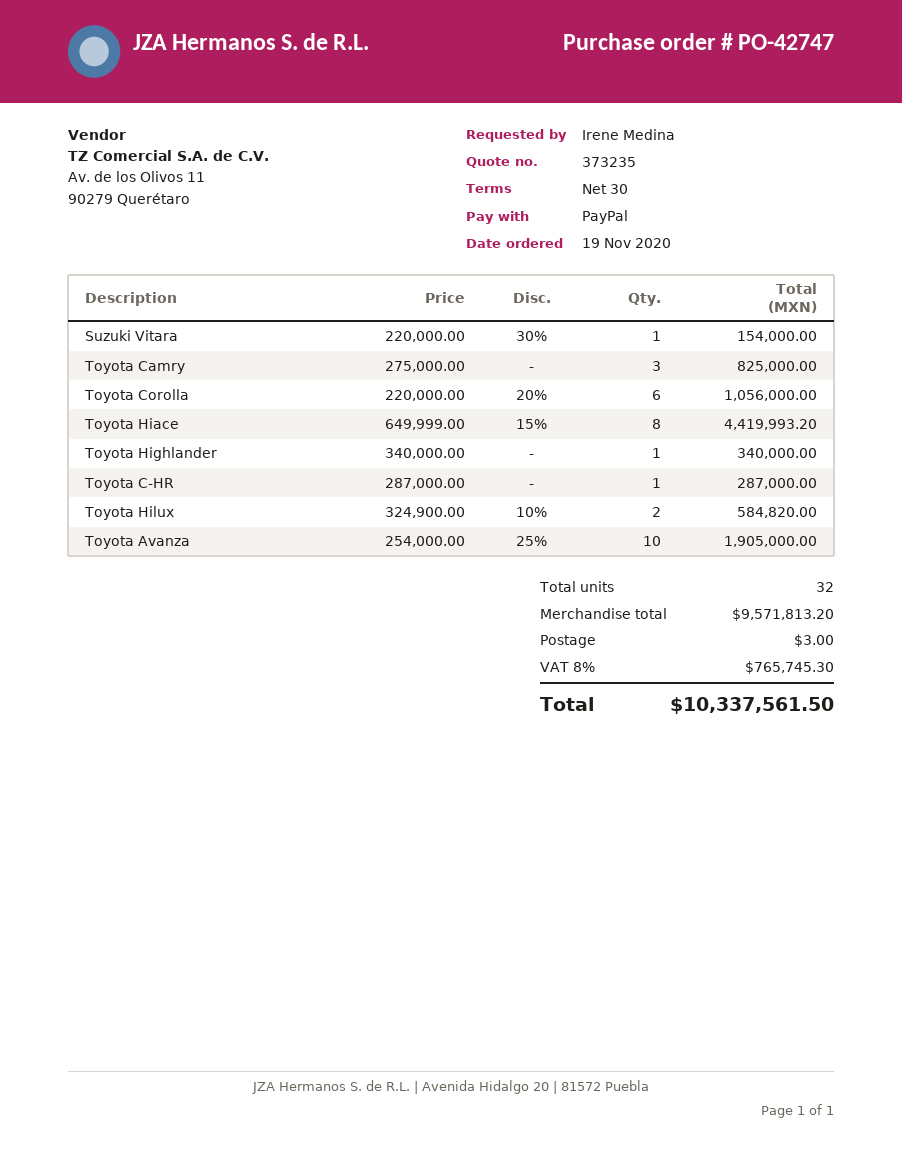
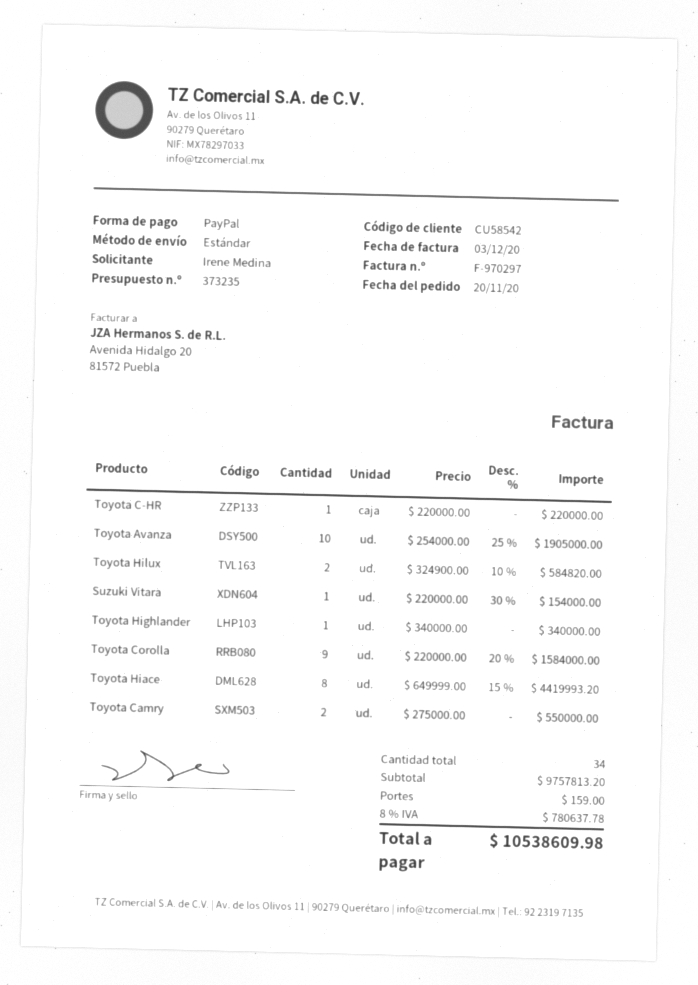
order date: 2020-11-19 -> 2020-11-20
Toyota Camry: 3 x 275000.00 = 825000.00 -> 2 x 275000.00 = 550000.00
Toyota Corolla: 6 x 220000.00 - 20% = 1056000.00 -> 9 x 220000.00 - 20% = 1584000.00
Toyota C-HR: 1 x 287000.00 = 287000.00 -> 1 x 220000.00 = 220000.00
total quantity: 32 -> 34
subtotal: 9571813.20 -> 9757813.20
shipping: 3.00 -> 159.00
tax: 8% = 765745.30 -> 8% = 780637.78
total: 10337561.50 -> 10538609.98

